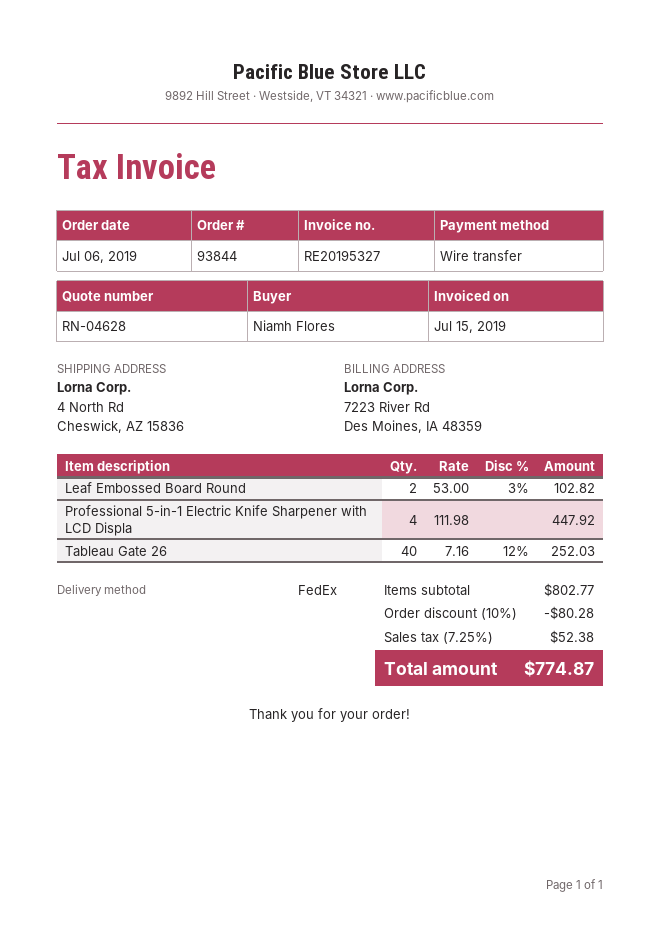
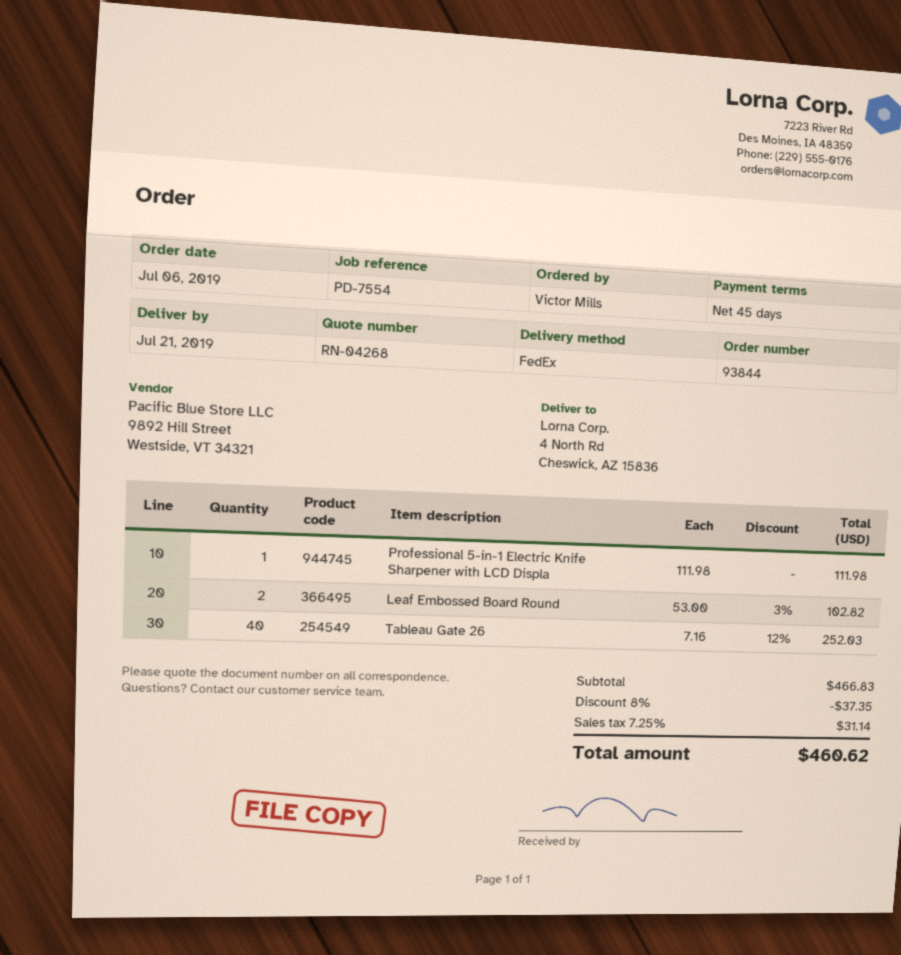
quote number: RN-04628 -> RN-04268
ordered by: Niamh Flores -> Victor Mills
Professional 5-in-1 Electric Knife Sharpener with LCD Displa: 4 x 111.98 = 447.92 -> 1 x 111.98 = 111.98
subtotal: 802.77 -> 466.83
discount: 10% = 80.28 -> 8% = 37.35
tax: 7.25% = 52.38 -> 7.25% = 31.14
total: 774.87 -> 460.62

